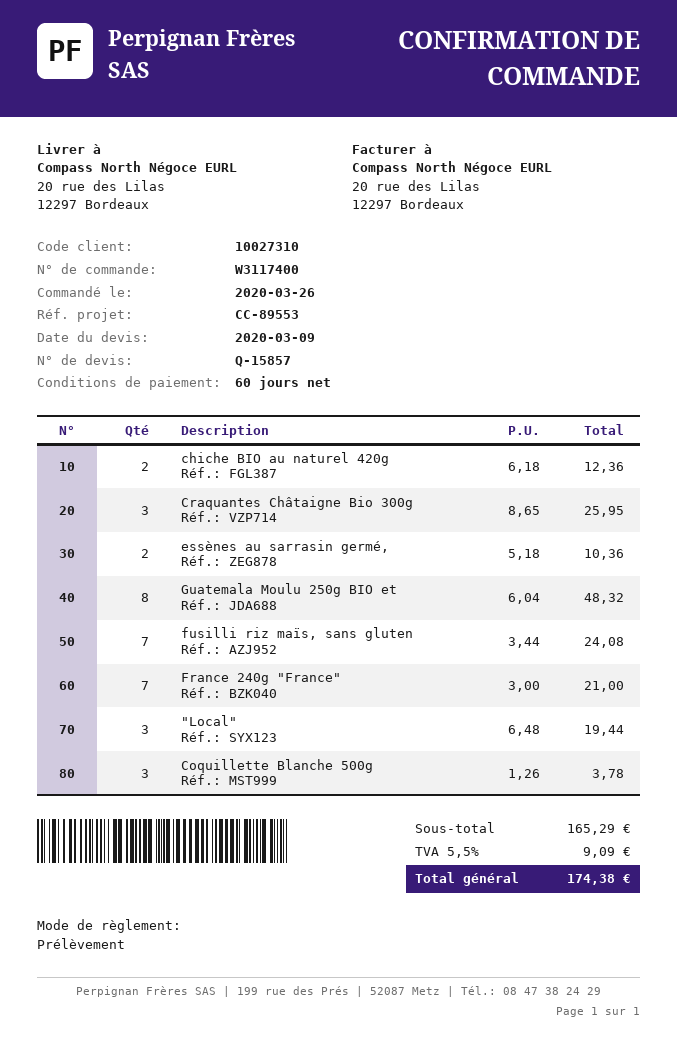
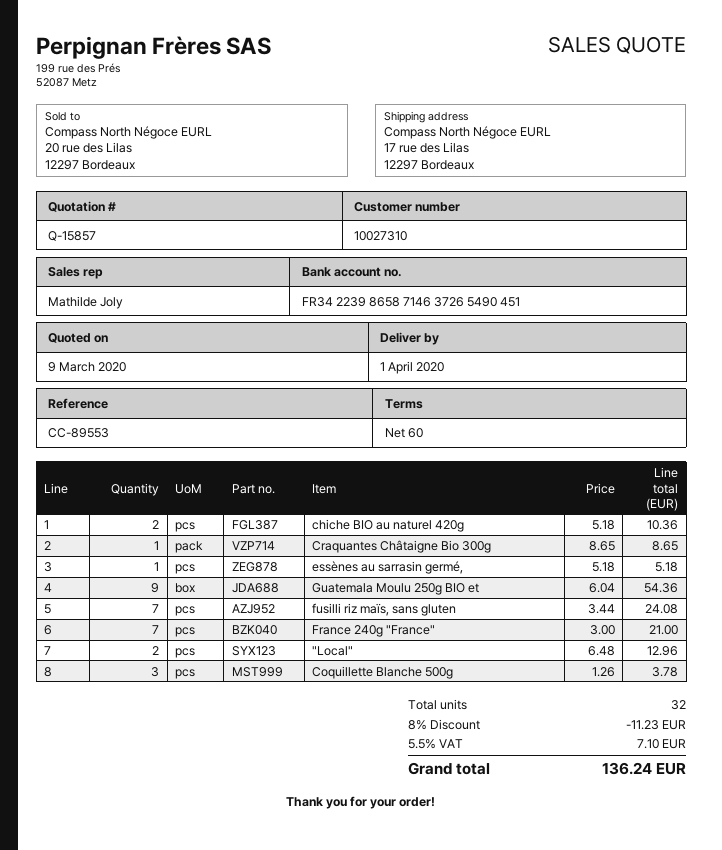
ship to: 20 rue des Lilas, 12297 Bordeaux -> 17 rue des Lilas, 12297 Bordeaux
chiche BIO au naturel 420g: 2 x 6.18 = 12.36 -> 2 x 5.18 = 10.36
Craquantes Châtaigne Bio 300g: 3 x 8.65 = 25.95 -> 1 x 8.65 = 8.65
essènes au sarrasin germé,: 2 x 5.18 = 10.36 -> 1 x 5.18 = 5.18
Guatemala Moulu 250g BIO et: 8 x 6.04 = 48.32 -> 9 x 6.04 = 54.36
"Local": 3 x 6.48 = 19.44 -> 2 x 6.48 = 12.96
discount: none -> 8% = 11.23
tax: 5.5% = 9.09 -> 5.5% = 7.10
total: 174.38 -> 136.24

